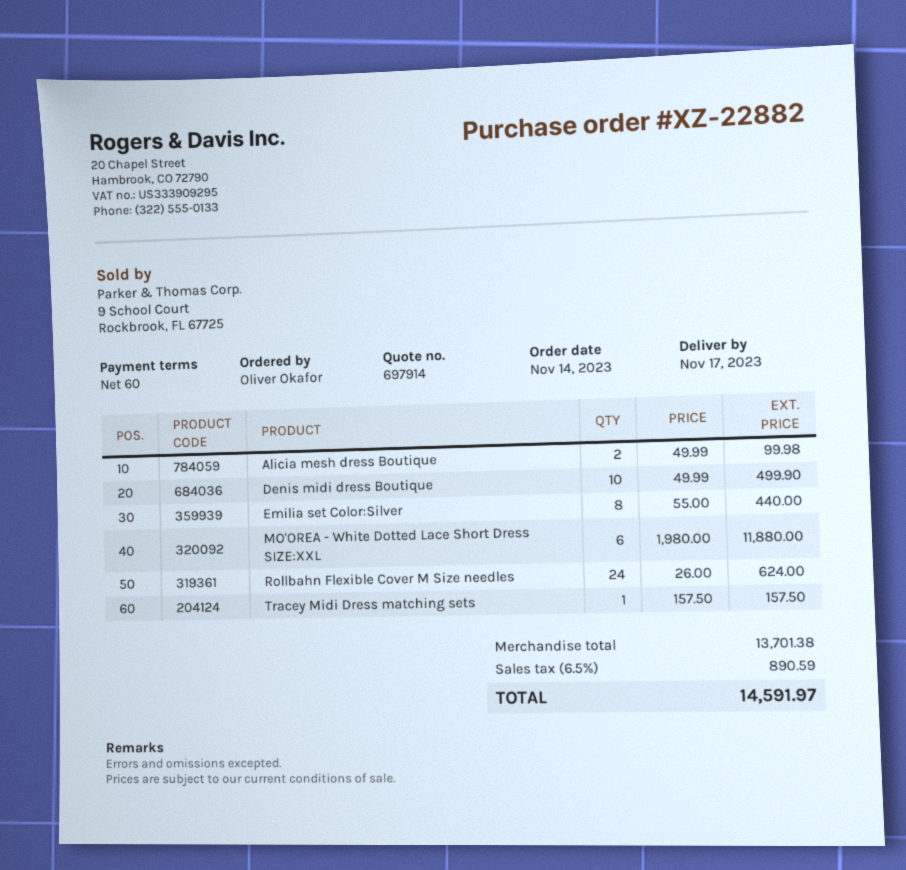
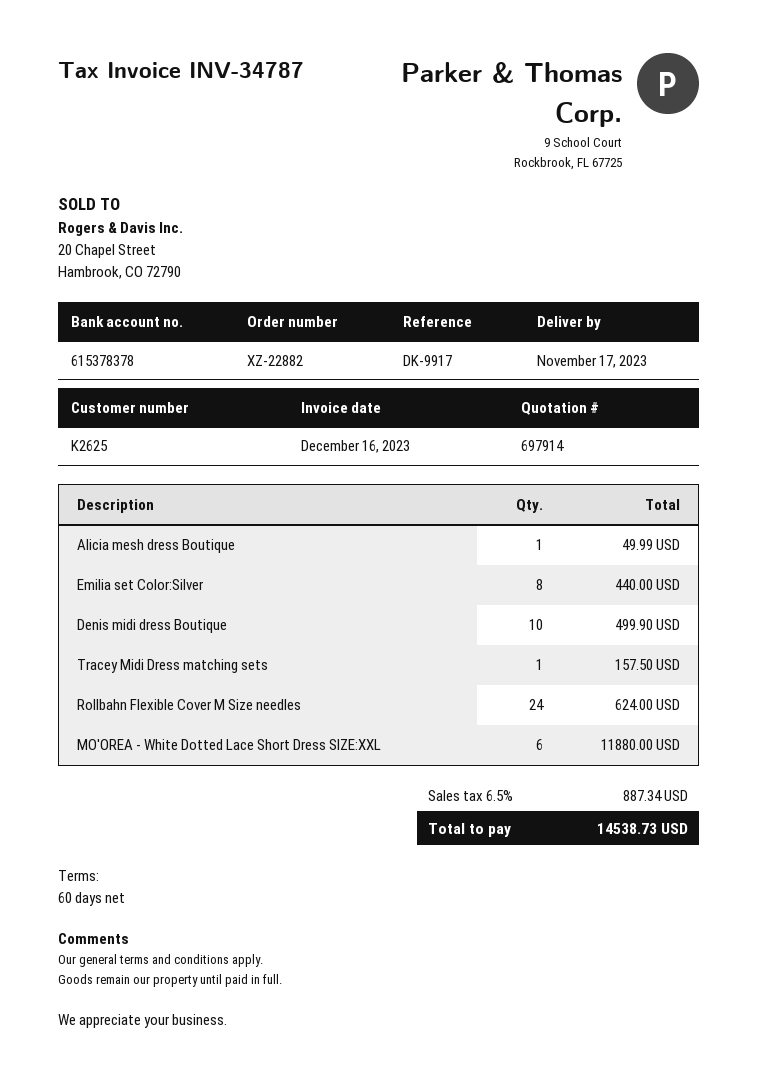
Alicia mesh dress Boutique: 2 for 99.98 -> 1 for 49.99
tax: 6.5% = 890.59 -> 6.5% = 887.34
total: 14591.97 -> 14538.73

